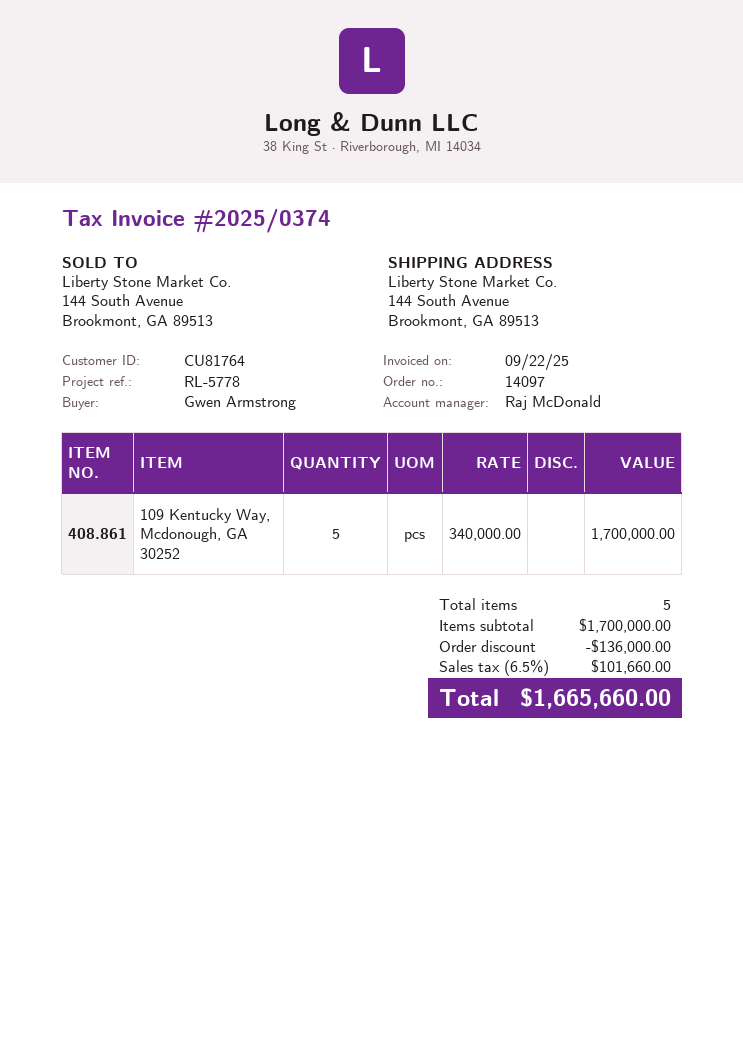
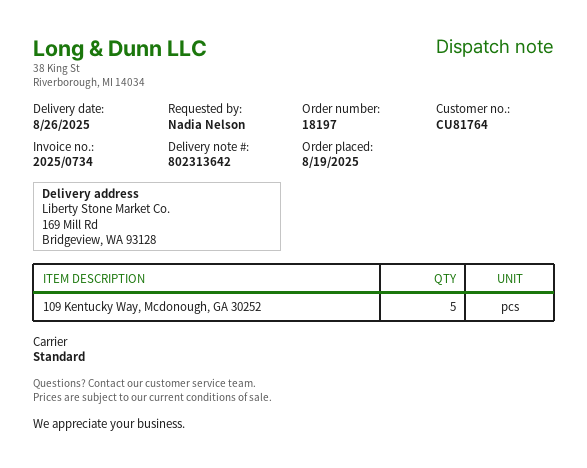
order number: 14097 -> 18197
invoice number: 2025/0374 -> 2025/0734
ordered by: Gwen Armstrong -> Nadia Nelson
ship to: 144 South Avenue, Brookmont, GA 89513 -> 169 Mill Rd, Bridgeview, WA 93128

